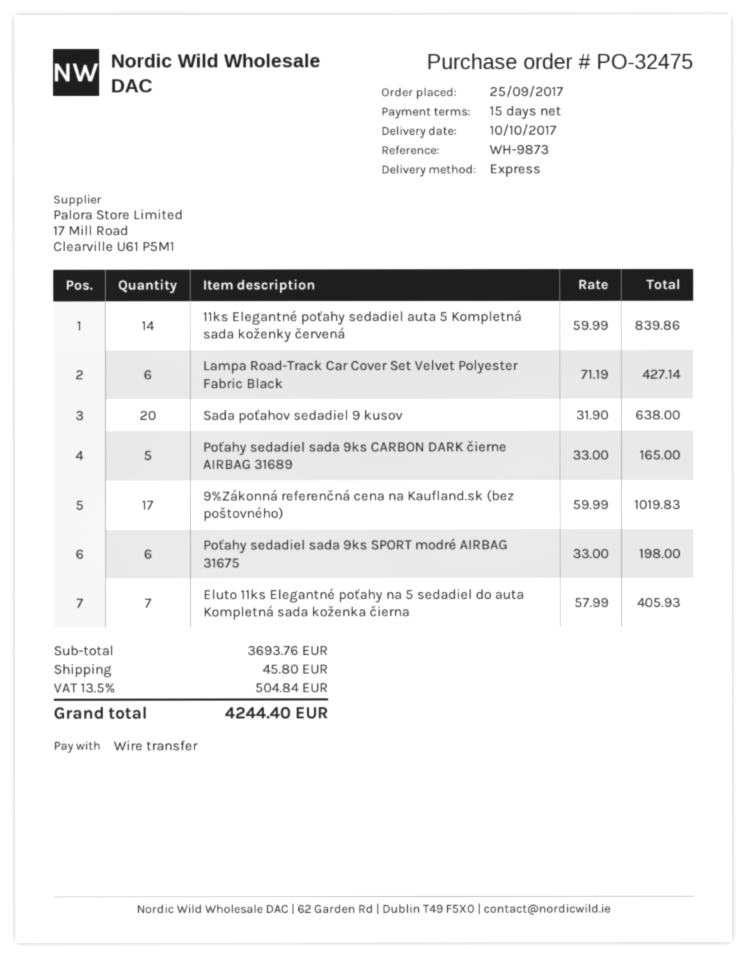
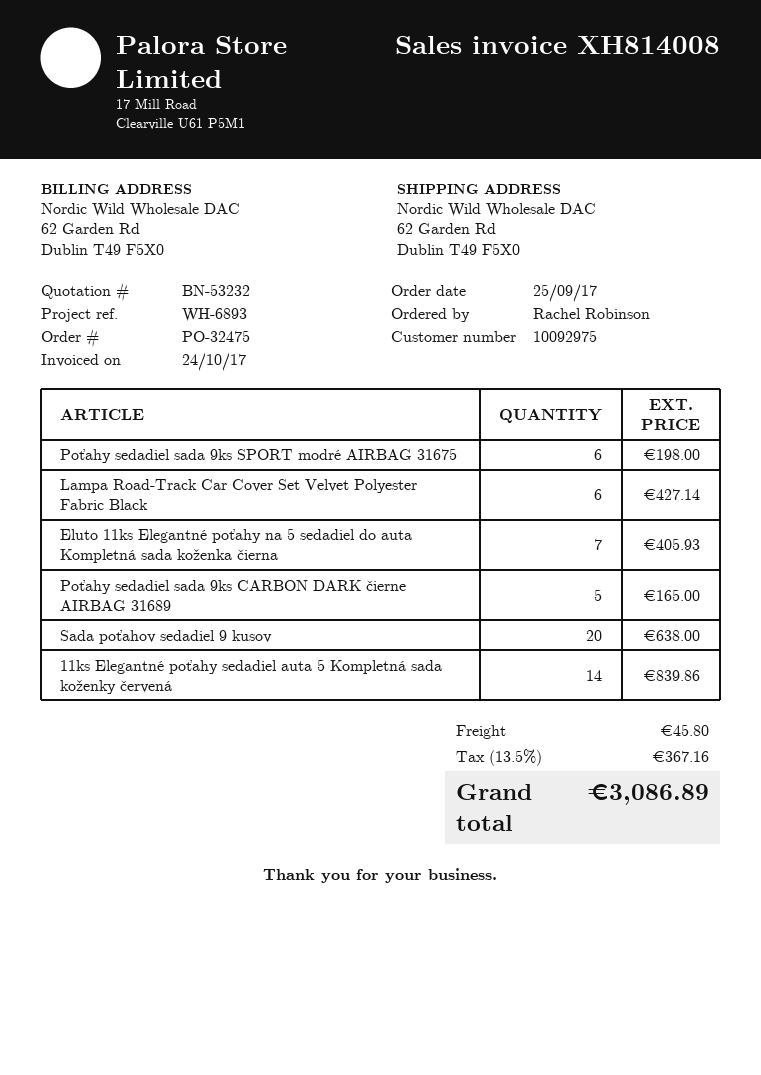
reference: WH-9873 -> WH-6893
9%Zákonná referenčná cena na Kaufland.sk (bez poštovného): 17 for 1019.83 -> none
tax: 13.5% = 504.84 -> 13.5% = 367.16
total: 4244.40 -> 3086.89

